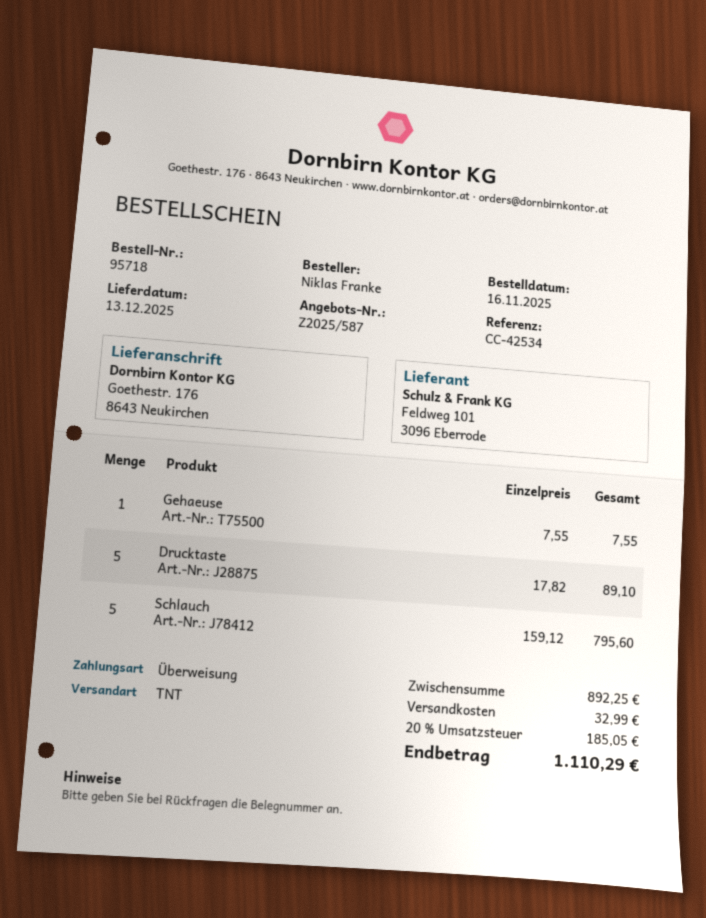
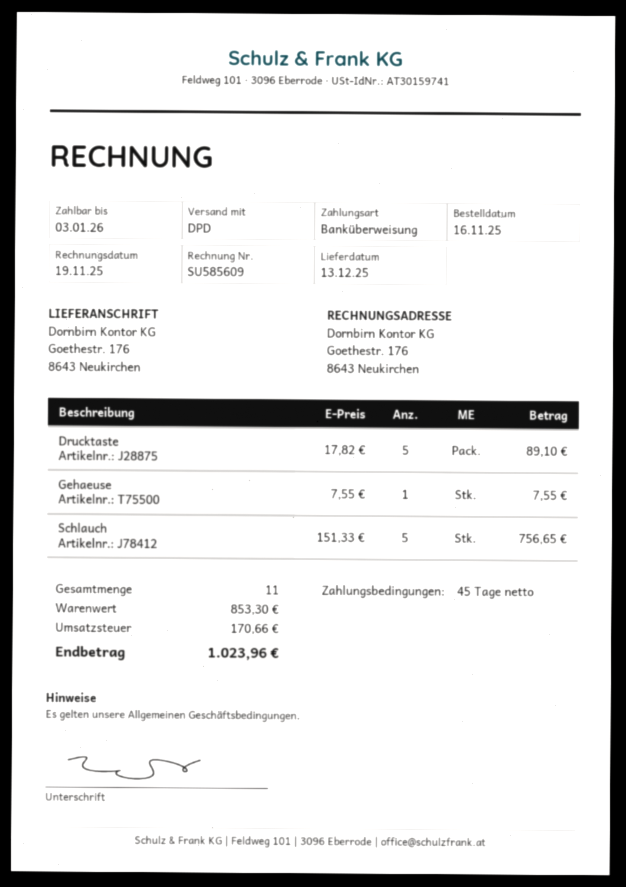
shipping method: TNT -> DPD
Schlauch: 5 x 159.12 = 795.60 -> 5 x 151.33 = 756.65
subtotal: 892.25 -> 853.30
shipping: 32.99 -> none
tax: 185.05 -> 170.66
total: 1110.29 -> 1023.96

